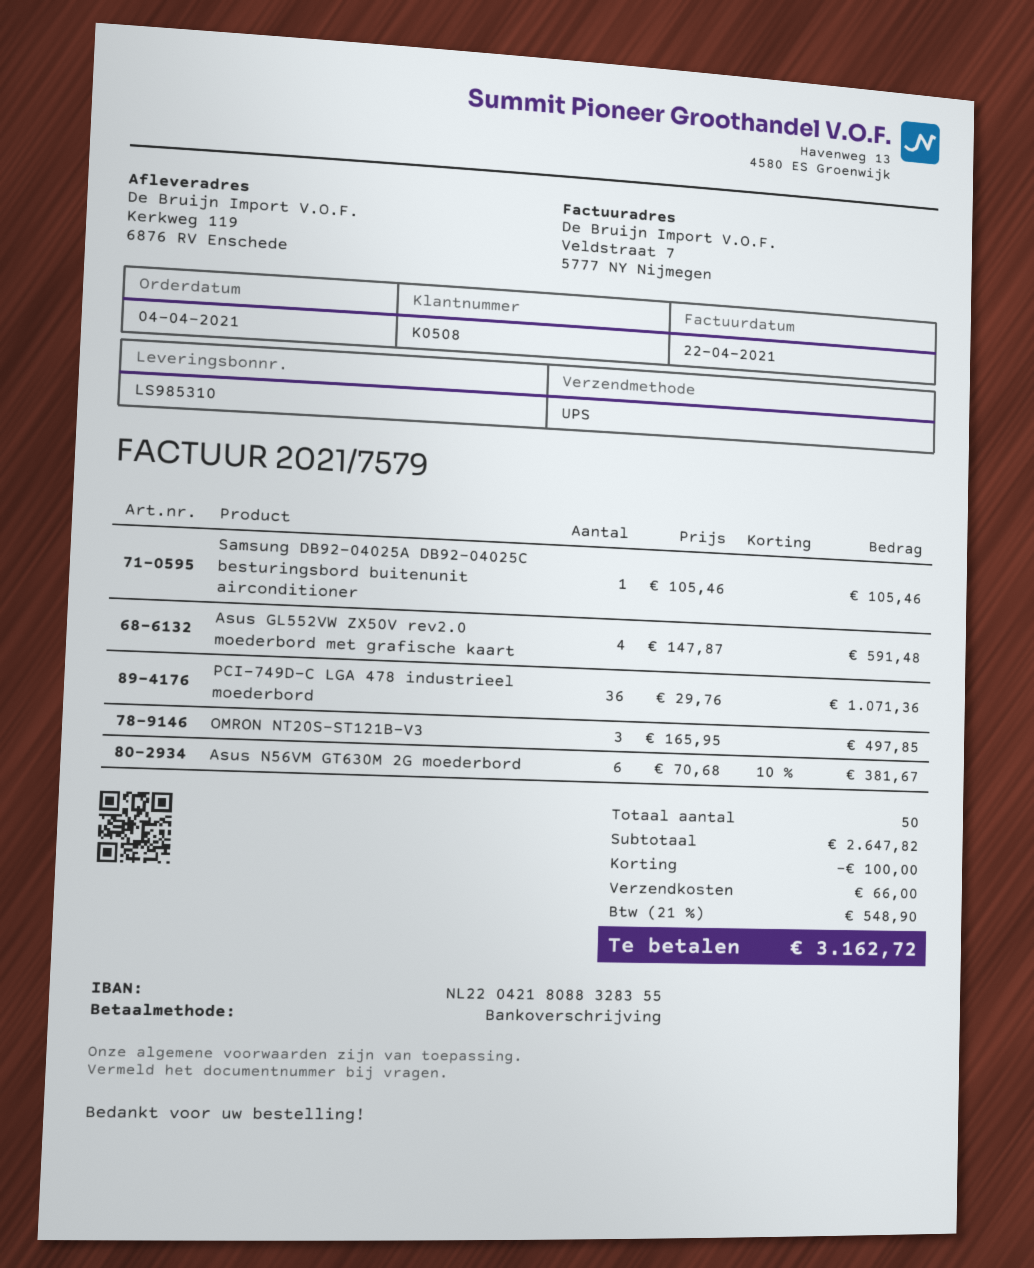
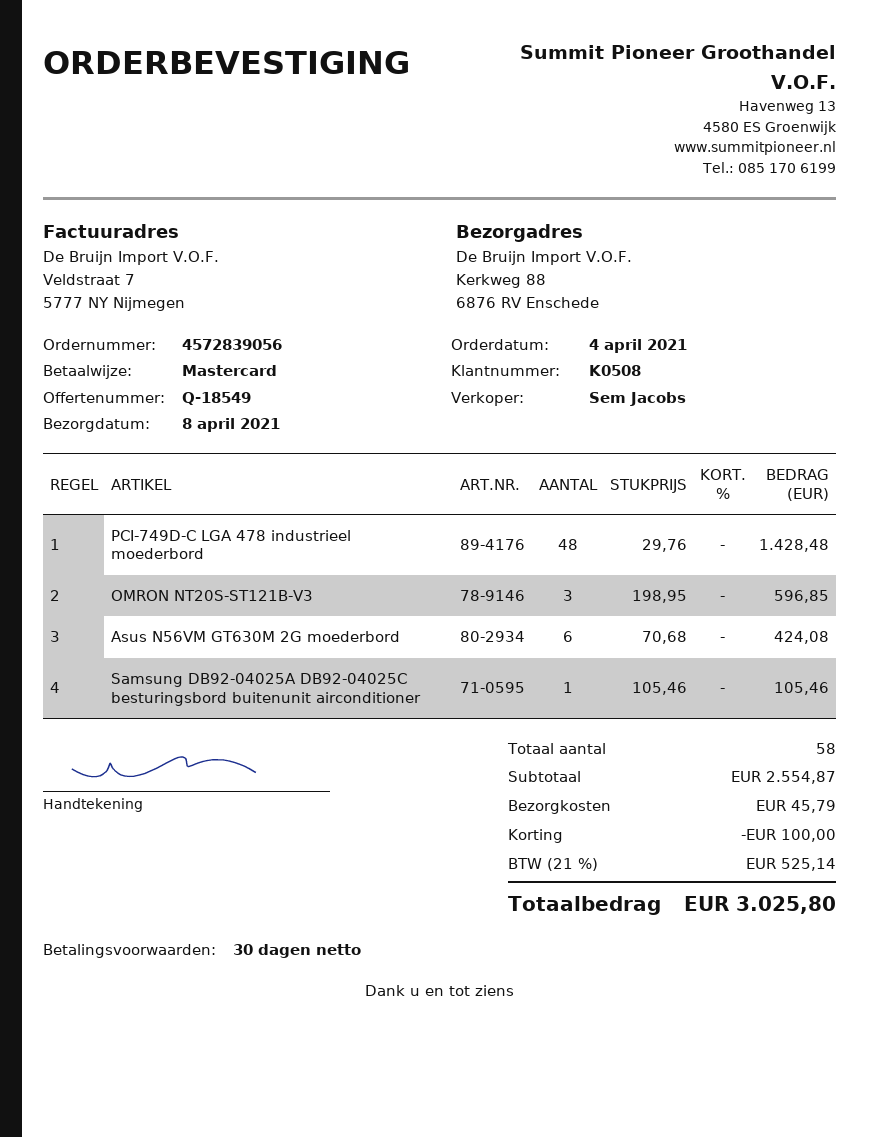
payment method: bank transfer -> Mastercard
ship to: Kerkweg 119, 6876 RV Enschede -> Kerkweg 88, 6876 RV Enschede
Asus GL552VW ZX50V rev2.0 moederbord met grafische kaart: 4 x 147.87 = 591.48 -> none
PCI-749D-C LGA 478 industrieel moederbord: 36 x 29.76 = 1071.36 -> 48 x 29.76 = 1428.48
OMRON NT20S-ST121B-V3: 3 x 165.95 = 497.85 -> 3 x 198.95 = 596.85
Asus N56VM GT630M 2G moederbord: 6 x 70.68 - 10% = 381.67 -> 6 x 70.68 = 424.08
total quantity: 50 -> 58
subtotal: 2647.82 -> 2554.87
shipping: 66.00 -> 45.79
tax: 21% = 548.90 -> 21% = 525.14
total: 3162.72 -> 3025.80

